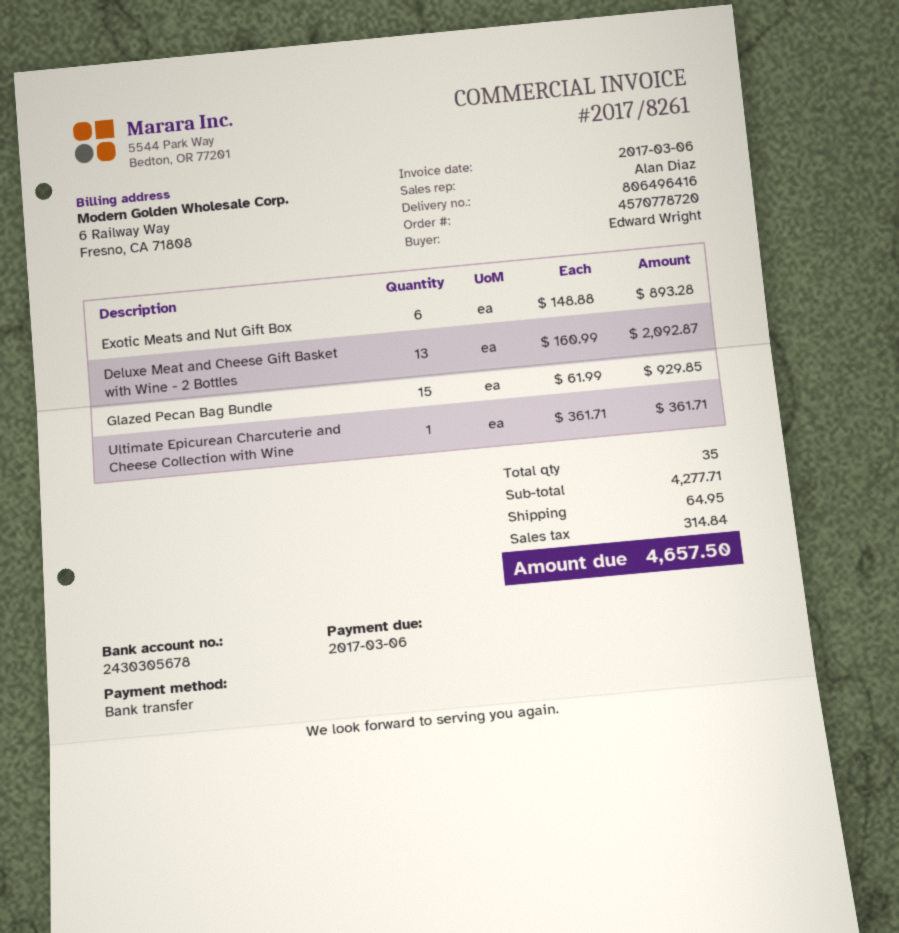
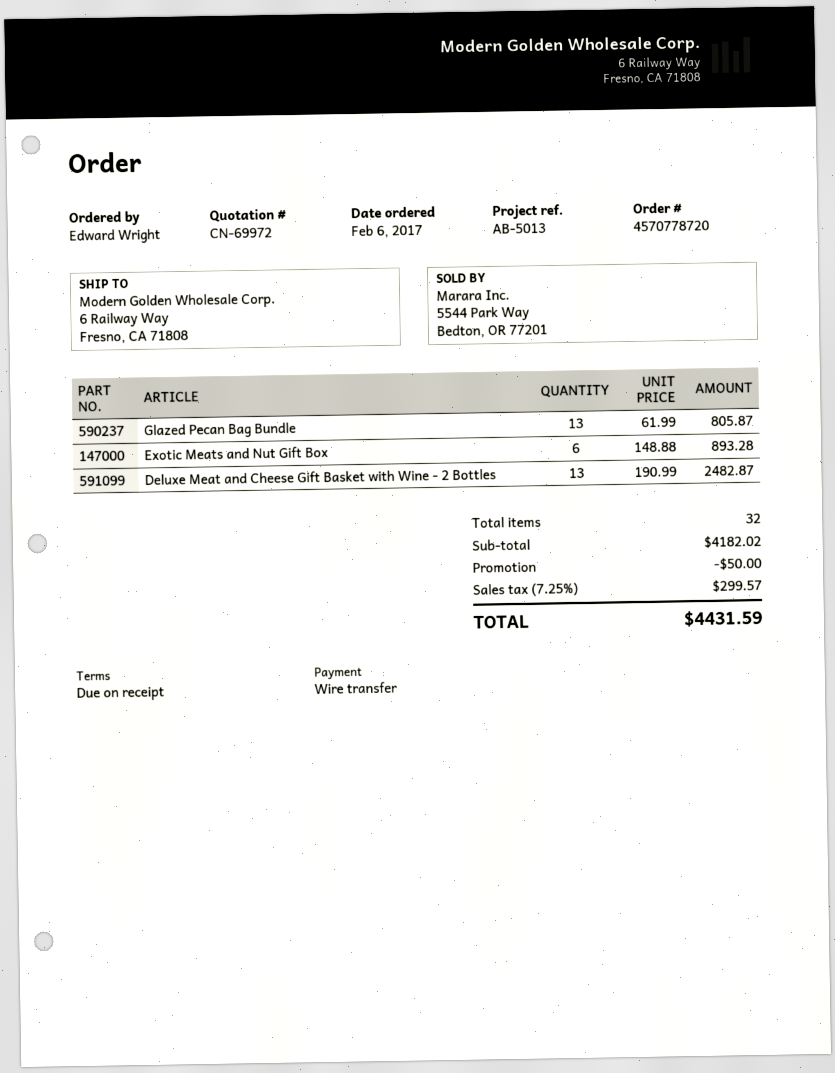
Deluxe Meat and Cheese Gift Basket with Wine - 2 Bottles: 13 x 160.99 = 2092.87 -> 13 x 190.99 = 2482.87
Glazed Pecan Bag Bundle: 15 x 61.99 = 929.85 -> 13 x 61.99 = 805.87
Ultimate Epicurean Charcuterie and Cheese Collection with Wine: 1 x 361.71 = 361.71 -> none
total quantity: 35 -> 32
subtotal: 4277.71 -> 4182.02
discount: none -> 50.00
shipping: 64.95 -> none
tax: 314.84 -> 299.57
total: 4657.50 -> 4431.59

